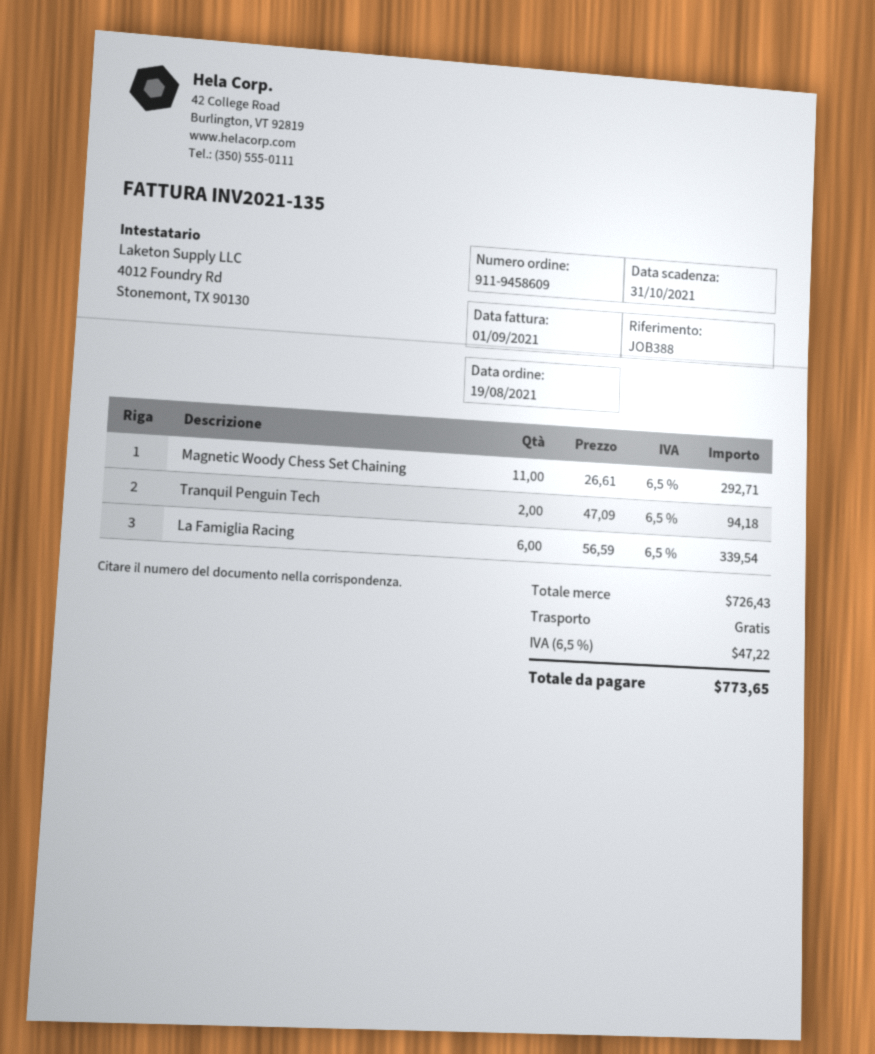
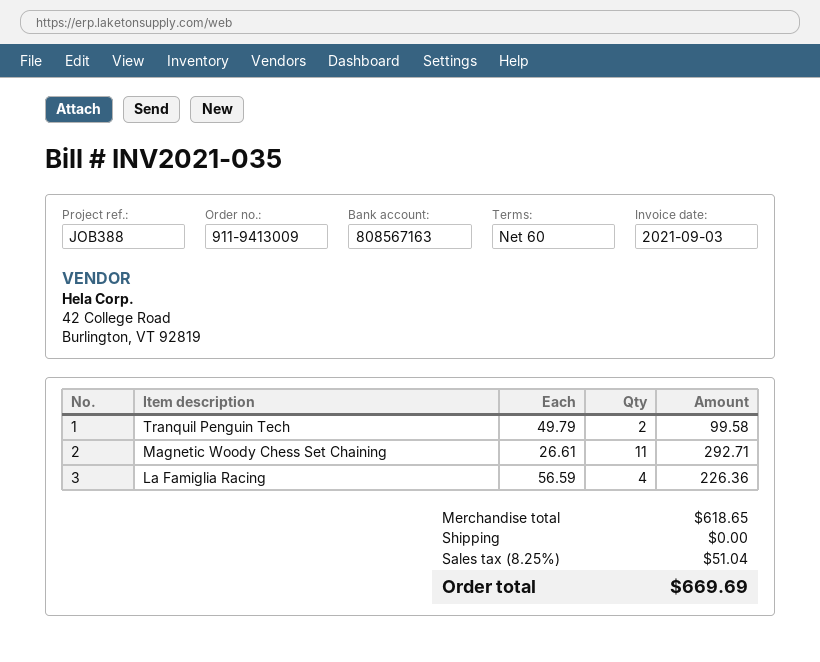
order number: 911-9458609 -> 911-9413009
invoice number: INV2021-135 -> INV2021-035
invoice date: 2021-09-01 -> 2021-09-03
Tranquil Penguin Tech: 2 x 47.09 = 94.18 -> 2 x 49.79 = 99.58
La Famiglia Racing: 6 x 56.59 = 339.54 -> 4 x 56.59 = 226.36
subtotal: 726.43 -> 618.65
tax: 6.5% = 47.22 -> 8.25% = 51.04
total: 773.65 -> 669.69

